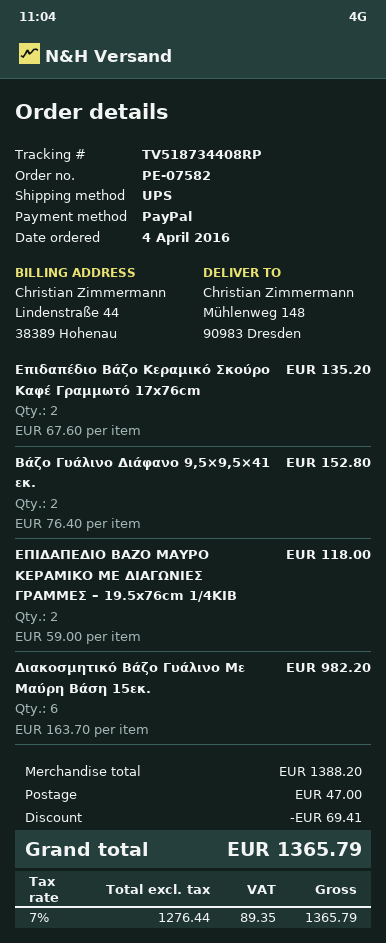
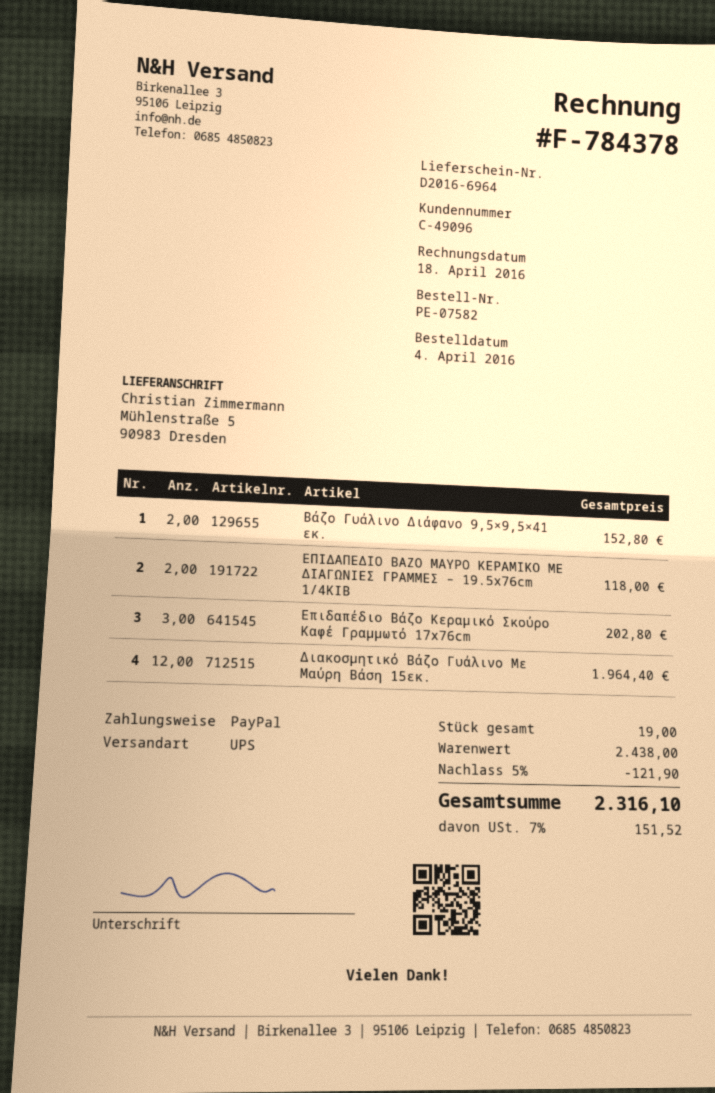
ship to: Mühlenweg 148, 90983 Dresden -> Mühlenstraße 5, 90983 Dresden
Επιδαπέδιο Βάζο Κεραμικό Σκούρο Καφέ Γραμμωτό 17x76cm: 2 for 135.20 -> 3 for 202.80
Διακοσμητικό Βάζο Γυάλινο Με Μαύρη Βάση 15εκ.: 6 for 982.20 -> 12 for 1964.40
subtotal: 1388.20 -> 2438.00
discount: 69.41 -> 121.90
shipping: 47.00 -> none
tax: 7% = 89.35 -> 7% = 151.52
total: 1365.79 -> 2316.10

